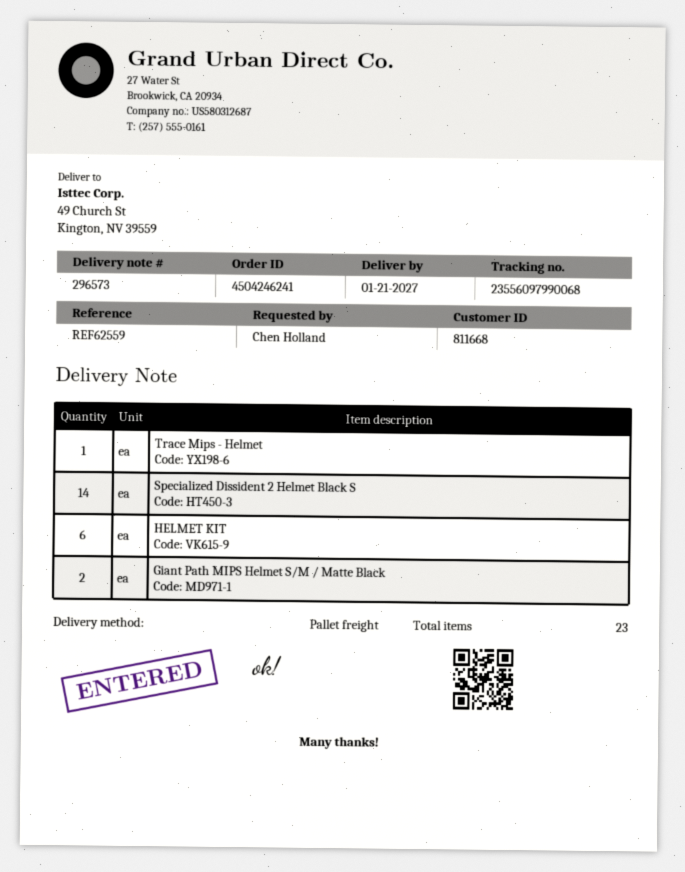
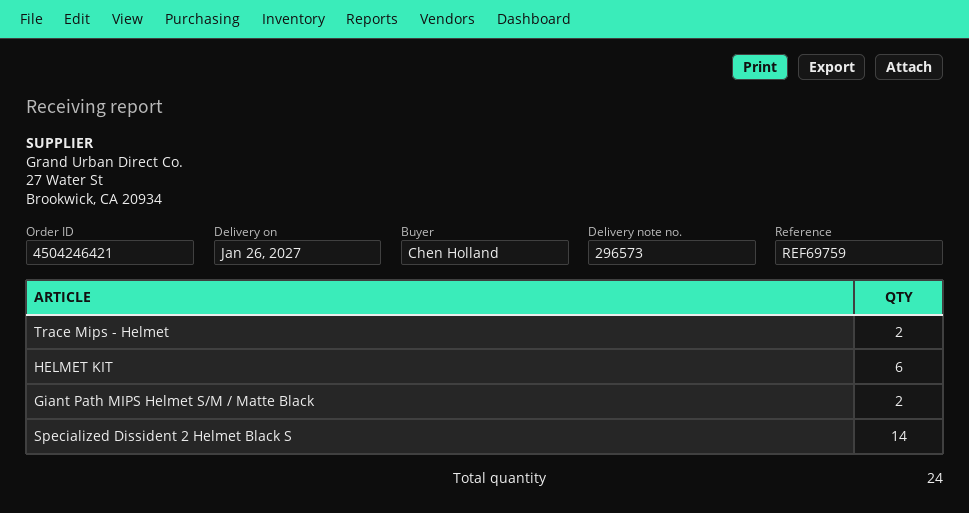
order number: 4504246241 -> 4504246421
delivery date: 2027-01-21 -> 2027-01-26
reference: REF62559 -> REF69759
Trace Mips - Helmet: 1 -> 2
total quantity: 23 -> 24

